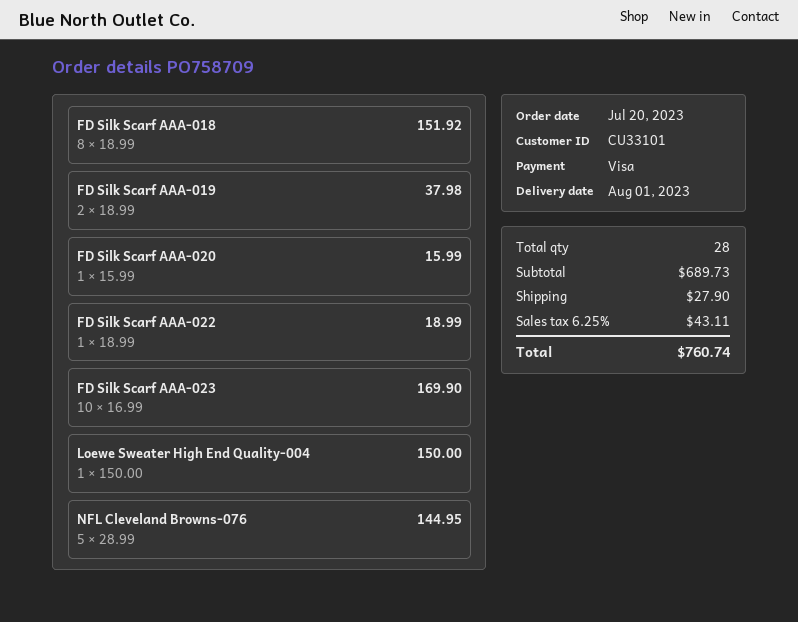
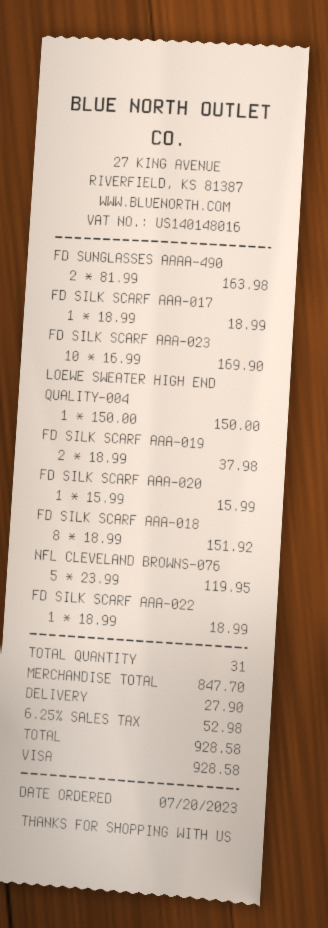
NFL Cleveland Browns-076: 5 x 28.99 = 144.95 -> 5 x 23.99 = 119.95
FD SUNGLASSES AAAA-490: none -> 2 x 81.99 = 163.98
FD SILK SCARF AAA-017: none -> 1 x 18.99 = 18.99
total quantity: 28 -> 31
subtotal: 689.73 -> 847.70
tax: 6.25% = 43.11 -> 6.25% = 52.98
total: 760.74 -> 928.58

